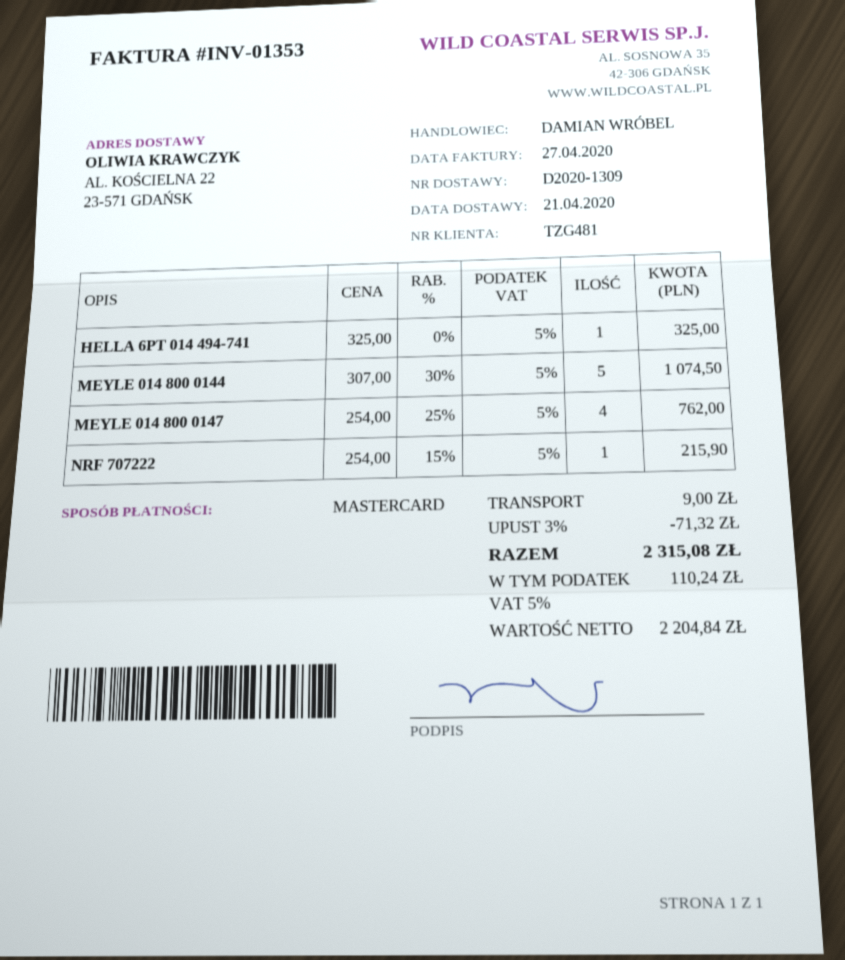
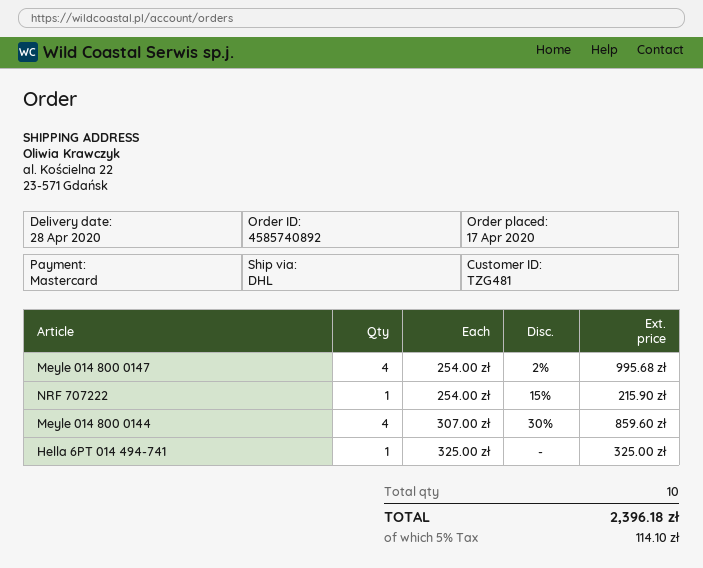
delivery date: 2020-04-21 -> 2020-04-28
MEYLE 014 800 0144: 5 x 307.00 - 30% = 1074.50 -> 4 x 307.00 - 30% = 859.60
MEYLE 014 800 0147: 4 x 254.00 - 25% = 762.00 -> 4 x 254.00 - 2% = 995.68
discount: 3% = 71.32 -> none
shipping: 9.00 -> none
tax: 5% = 110.24 -> 5% = 114.10
total: 2315.08 -> 2396.18

